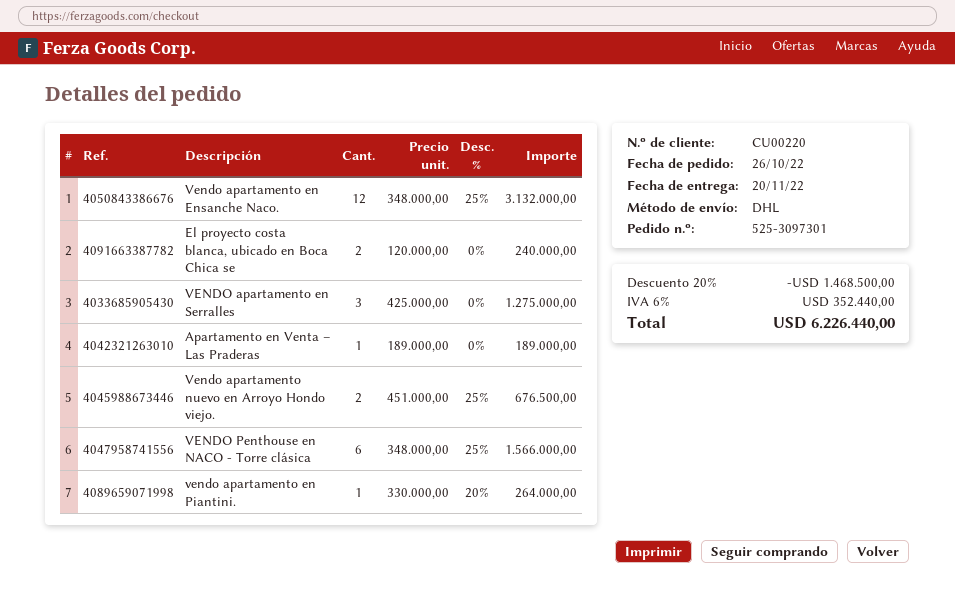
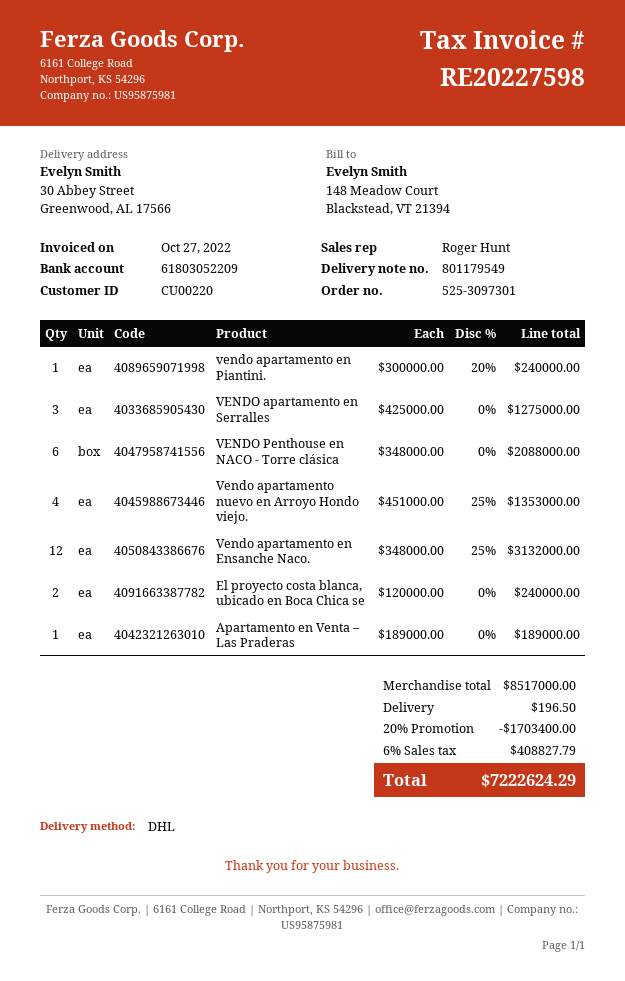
Vendo apartamento nuevo en Arroyo Hondo viejo.: 2 x 451000.00 - 25% = 676500.00 -> 4 x 451000.00 - 25% = 1353000.00
VENDO Penthouse en NACO - Torre clásica: 6 x 348000.00 - 25% = 1566000.00 -> 6 x 348000.00 = 2088000.00
vendo apartamento en Piantini.: 1 x 330000.00 - 20% = 264000.00 -> 1 x 300000.00 - 20% = 240000.00
discount: 20% = 1468500.00 -> 20% = 1703400.00
shipping: none -> 196.50
tax: 6% = 352440.00 -> 6% = 408827.79
total: 6226440.00 -> 7222624.29

